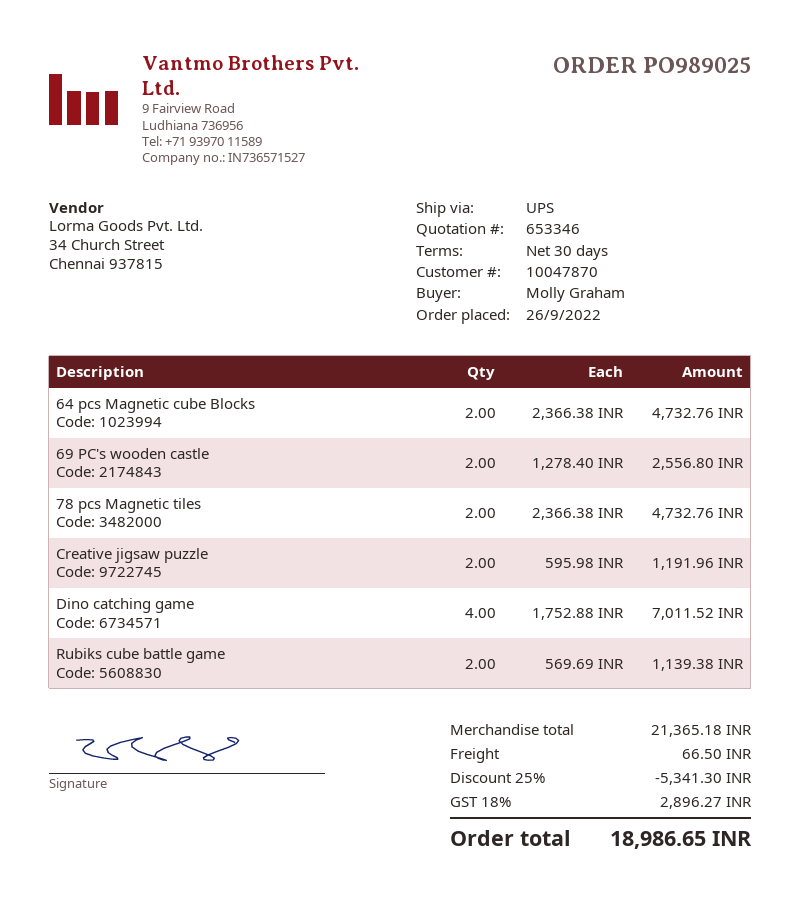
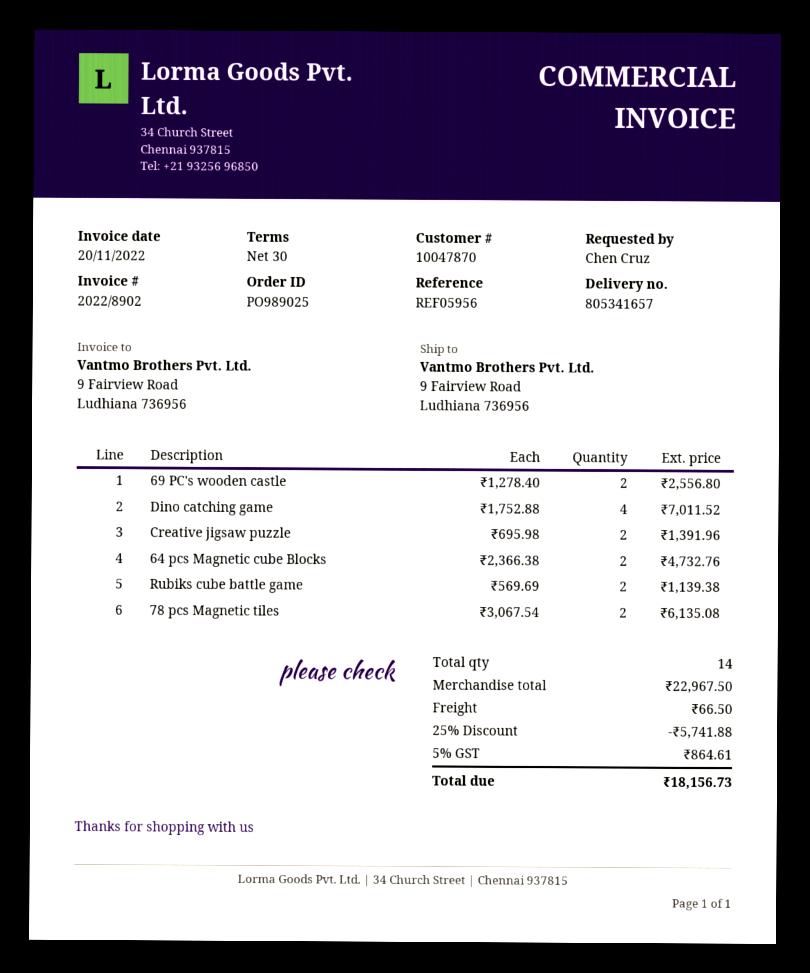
ordered by: Molly Graham -> Chen Cruz
78 pcs Magnetic tiles: 2 x 2366.38 = 4732.76 -> 2 x 3067.54 = 6135.08
Creative jigsaw puzzle: 2 x 595.98 = 1191.96 -> 2 x 695.98 = 1391.96
subtotal: 21365.18 -> 22967.50
discount: 25% = 5341.30 -> 25% = 5741.88
tax: 18% = 2896.27 -> 5% = 864.61
total: 18986.65 -> 18156.73

